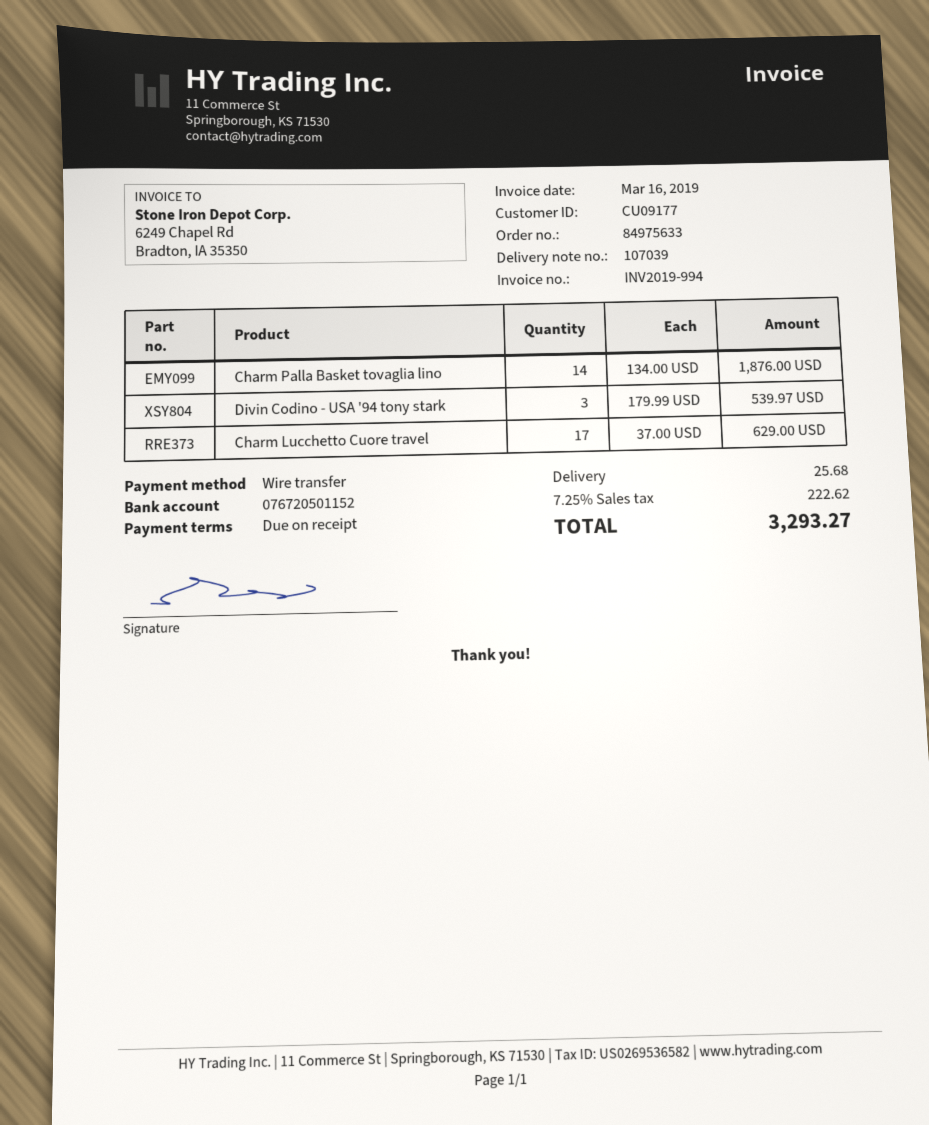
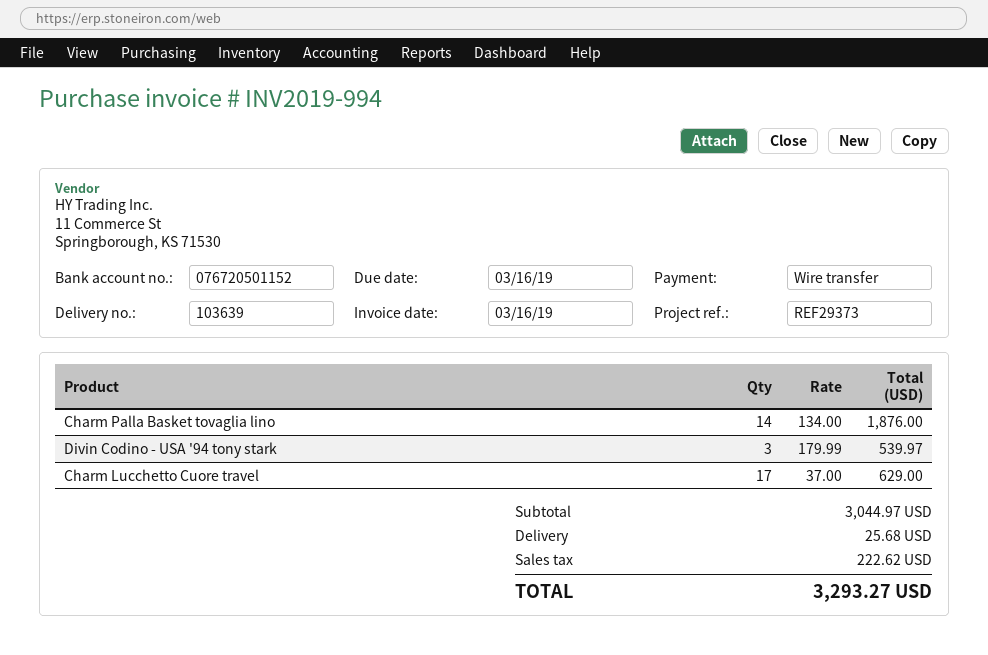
delivery note number: 107039 -> 103639

